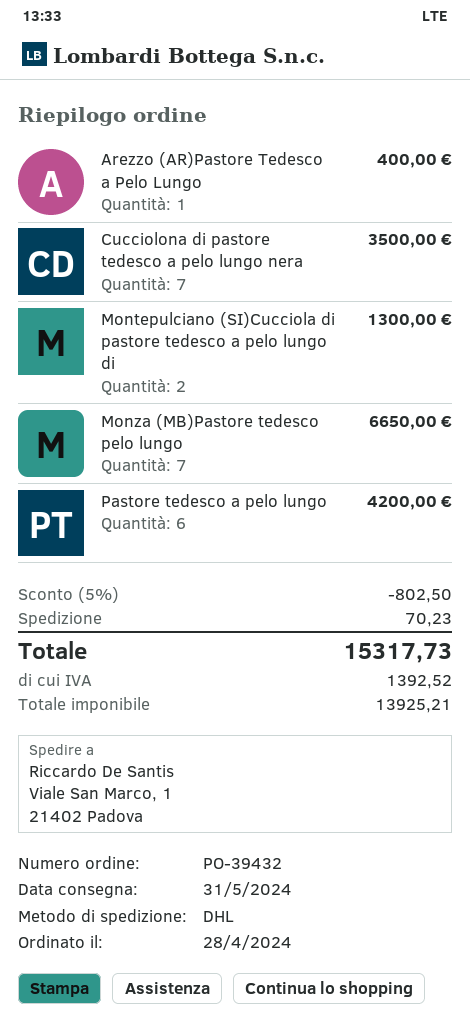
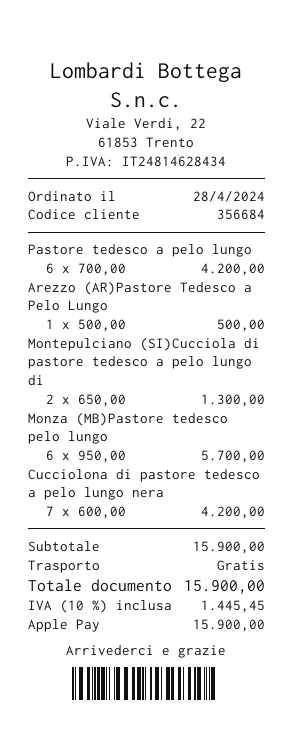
Arezzo (AR)Pastore Tedesco a Pelo Lungo: 1 for 400.00 -> 1 for 500.00
Cucciolona di pastore tedesco a pelo lungo nera: 7 for 3500.00 -> 7 for 4200.00
Monza (MB)Pastore tedesco pelo lungo: 7 for 6650.00 -> 6 for 5700.00
discount: 5% = 802.50 -> none
shipping: 70.23 -> 0.00
tax: 1392.52 -> 1445.45
total: 15317.73 -> 15900.00

